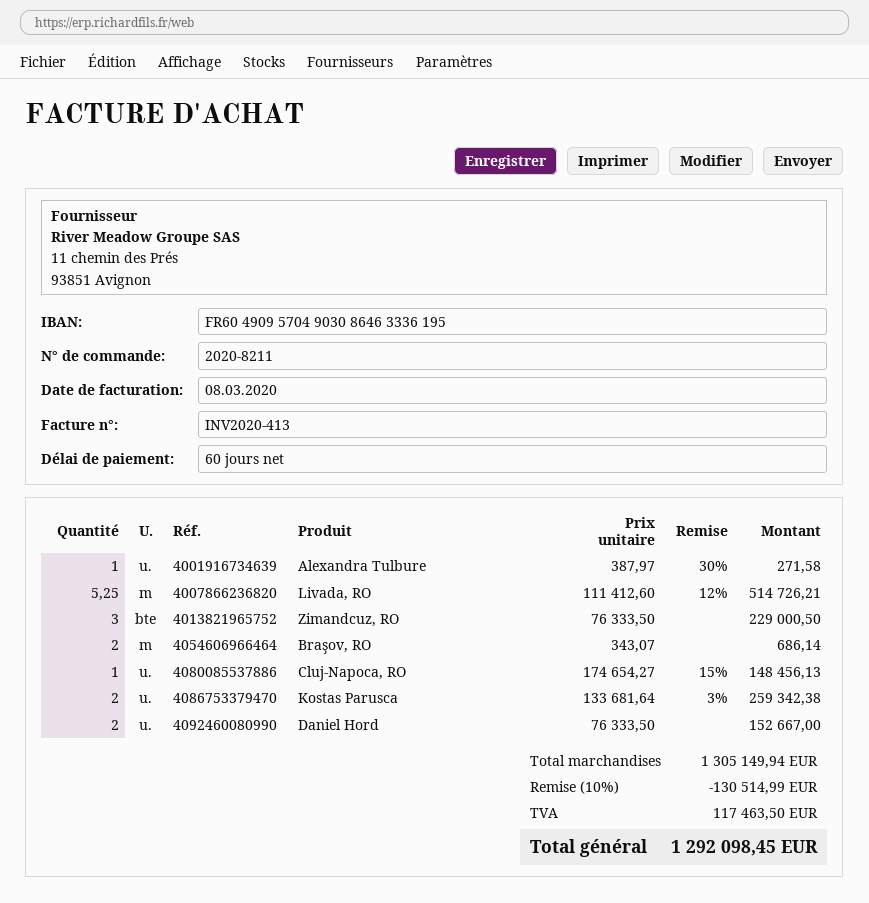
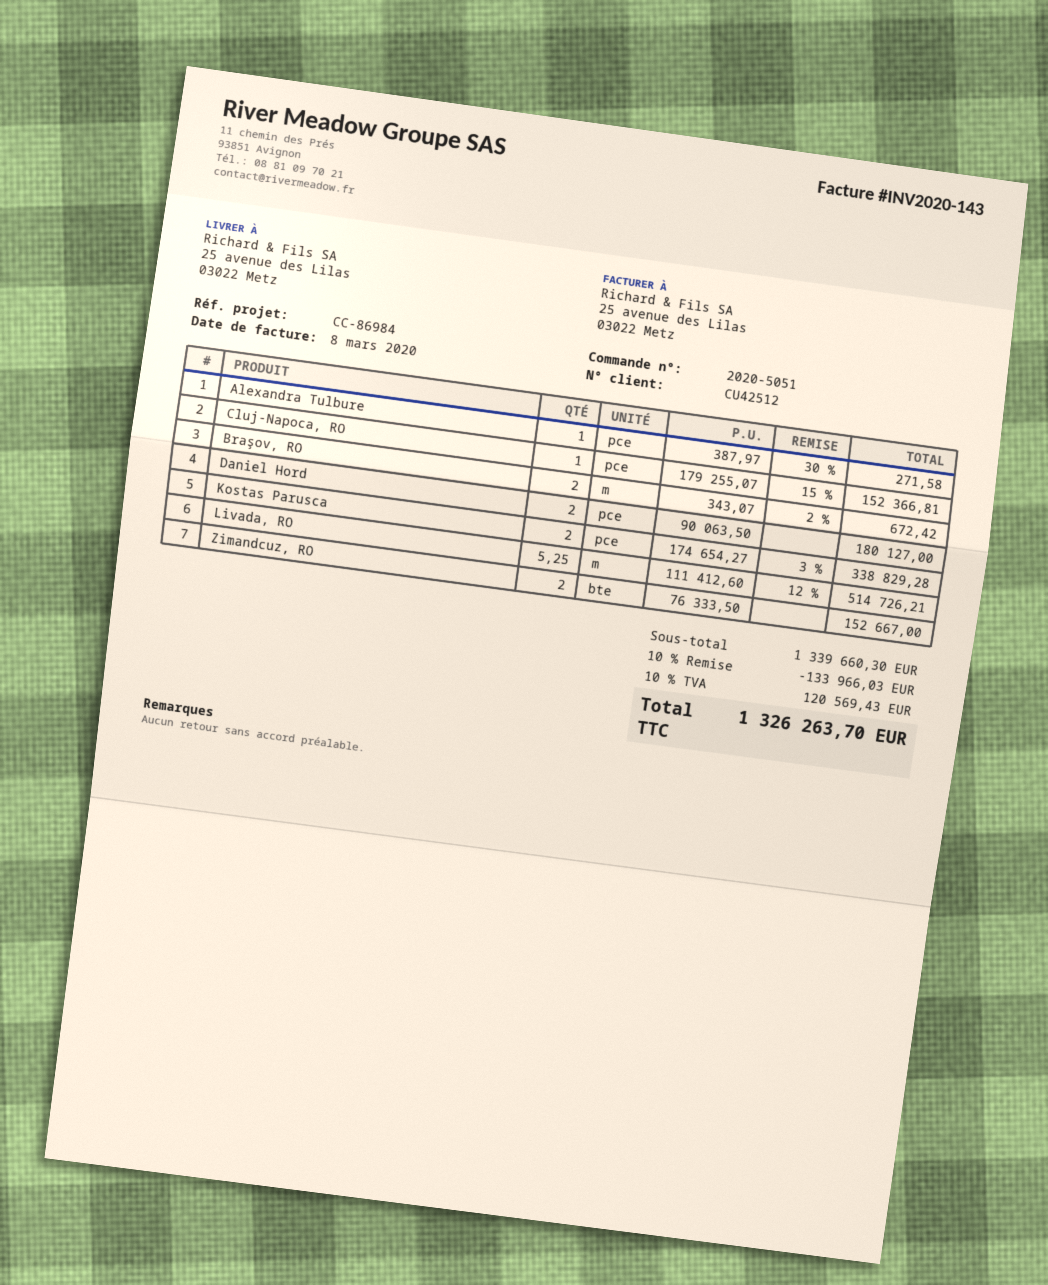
order number: 2020-8211 -> 2020-5051
invoice number: INV2020-413 -> INV2020-143
Zimandcuz, RO: 3 x 76333.50 = 229000.50 -> 2 x 76333.50 = 152667.00
Braşov, RO: 2 x 343.07 = 686.14 -> 2 x 343.07 - 2% = 672.42
Cluj-Napoca, RO: 1 x 174654.27 - 15% = 148456.13 -> 1 x 179255.07 - 15% = 152366.81
Kostas Parusca: 2 x 133681.64 - 3% = 259342.38 -> 2 x 174654.27 - 3% = 338829.28
Daniel Hord: 2 x 76333.50 = 152667.00 -> 2 x 90063.50 = 180127.00
subtotal: 1305149.94 -> 1339660.30
discount: 10% = 130514.99 -> 10% = 133966.03
tax: 117463.50 -> 120569.43
total: 1292098.45 -> 1326263.70

